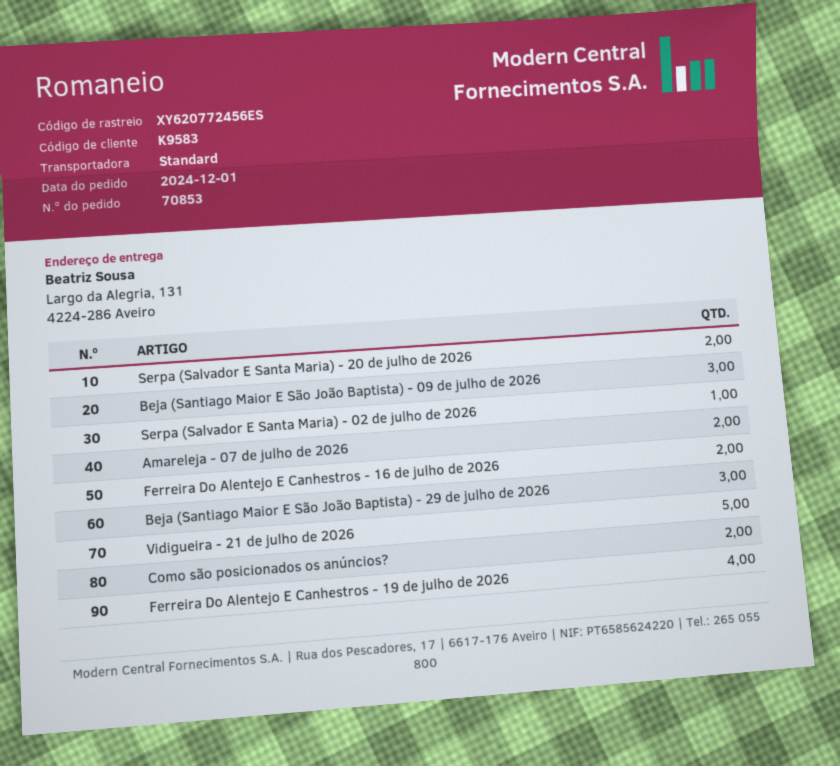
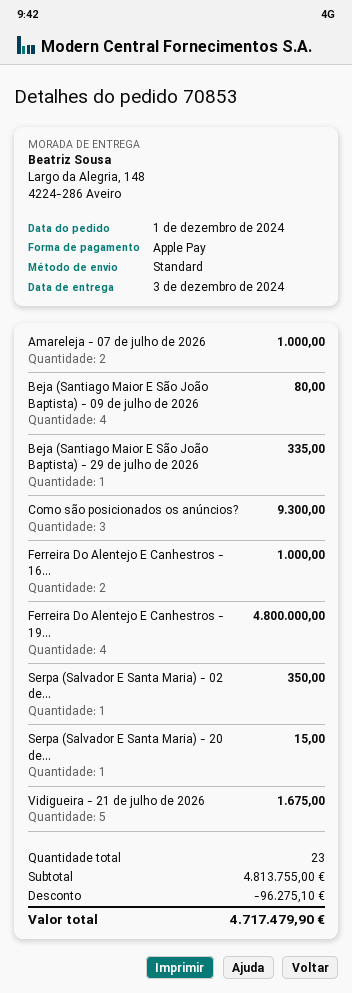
ship to: Largo da Alegria, 131, 4224-286 Aveiro -> Largo da Alegria, 148, 4224-286 Aveiro
Serpa (Salvador E Santa Maria) - 20 de julho de 2026: 2 -> 1
Beja (Santiago Maior E São João Baptista) - 09 de julho de 2026: 3 -> 4
Beja (Santiago Maior E São João Baptista) - 29 de julho de 2026: 3 -> 1
Como são posicionados os anúncios?: 2 -> 3

